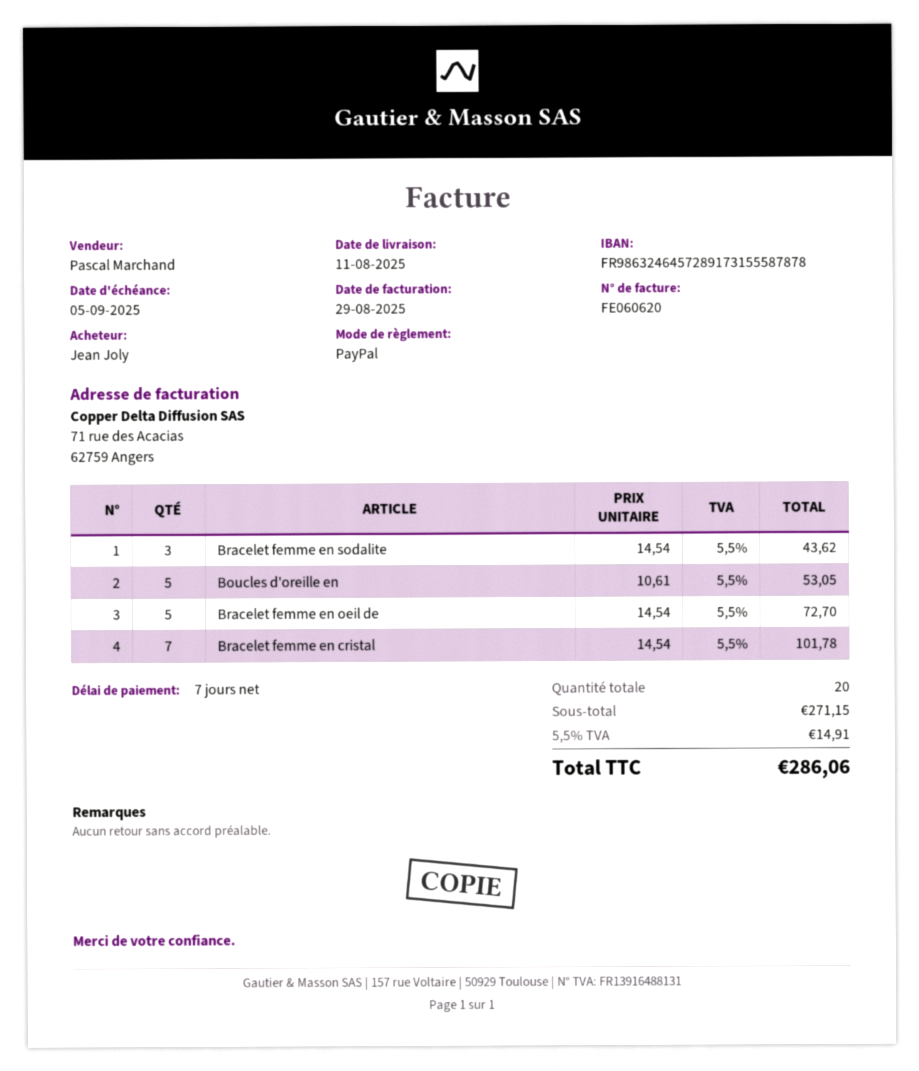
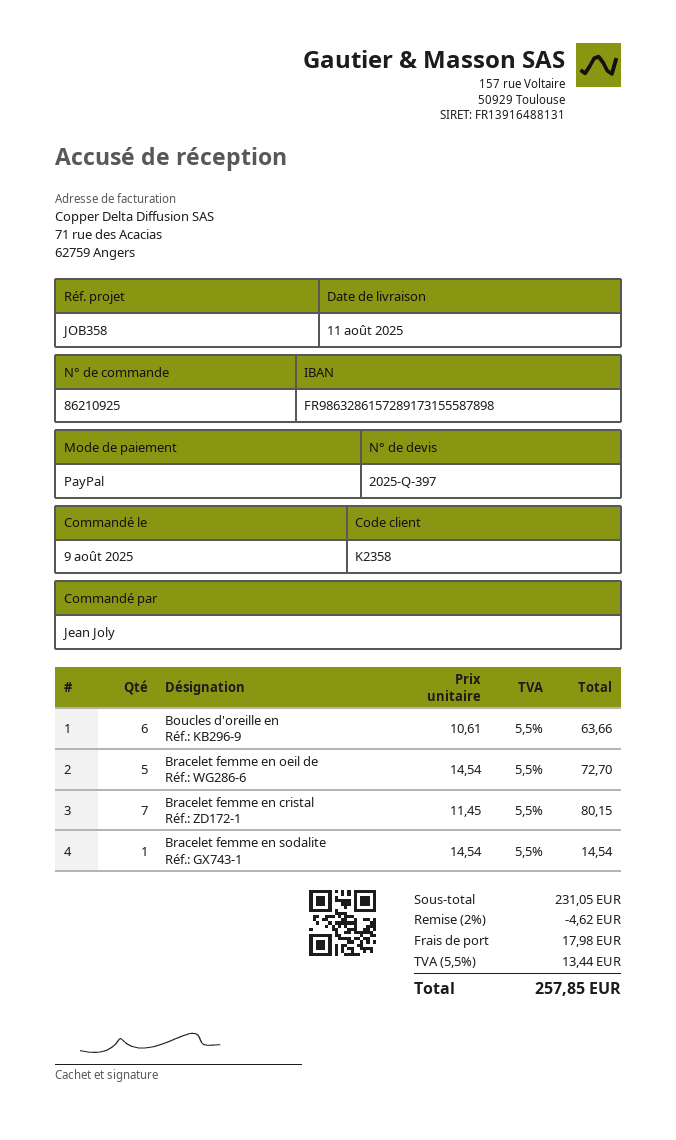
bank account: FR9863246457289173155587878 -> FR9863286157289173155587898
Bracelet femme en sodalite: 3 x 14.54 = 43.62 -> 1 x 14.54 = 14.54
Boucles d'oreille en: 5 x 10.61 = 53.05 -> 6 x 10.61 = 63.66
Bracelet femme en cristal: 7 x 14.54 = 101.78 -> 7 x 11.45 = 80.15
subtotal: 271.15 -> 231.05
discount: none -> 2% = 4.62
shipping: none -> 17.98
tax: 5.5% = 14.91 -> 5.5% = 13.44
total: 286.06 -> 257.85

